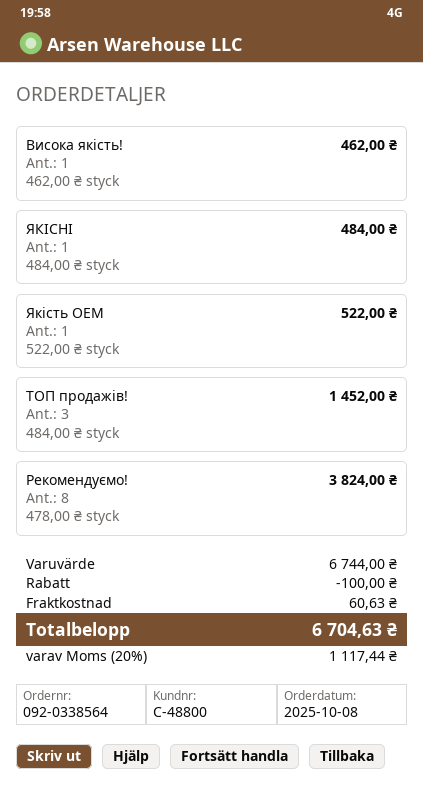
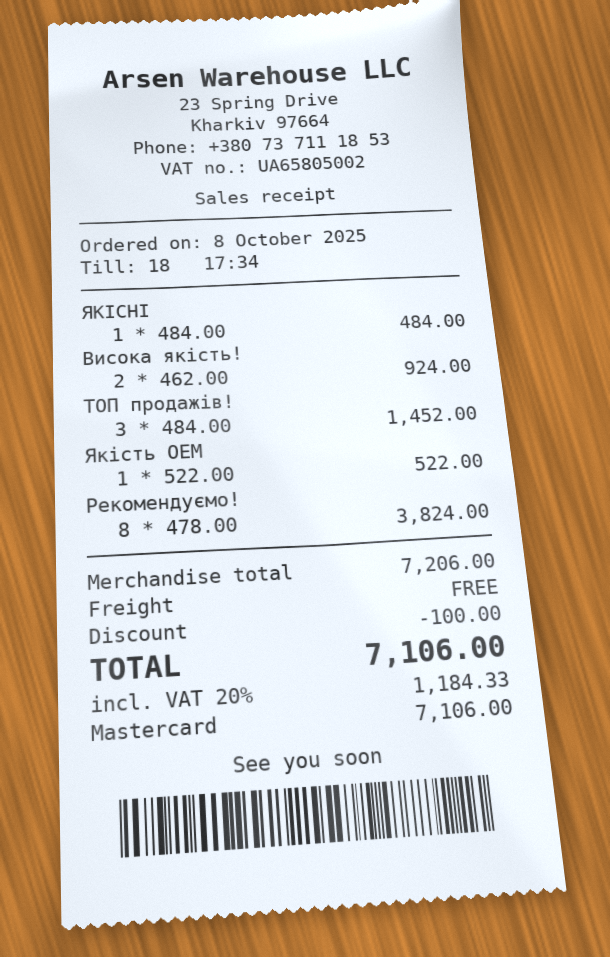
Висока якість!: 1 x 462.00 = 462.00 -> 2 x 462.00 = 924.00
subtotal: 6744.00 -> 7206.00
shipping: 60.63 -> 0.00
tax: 20% = 1117.44 -> 20% = 1184.33
total: 6704.63 -> 7106.00

